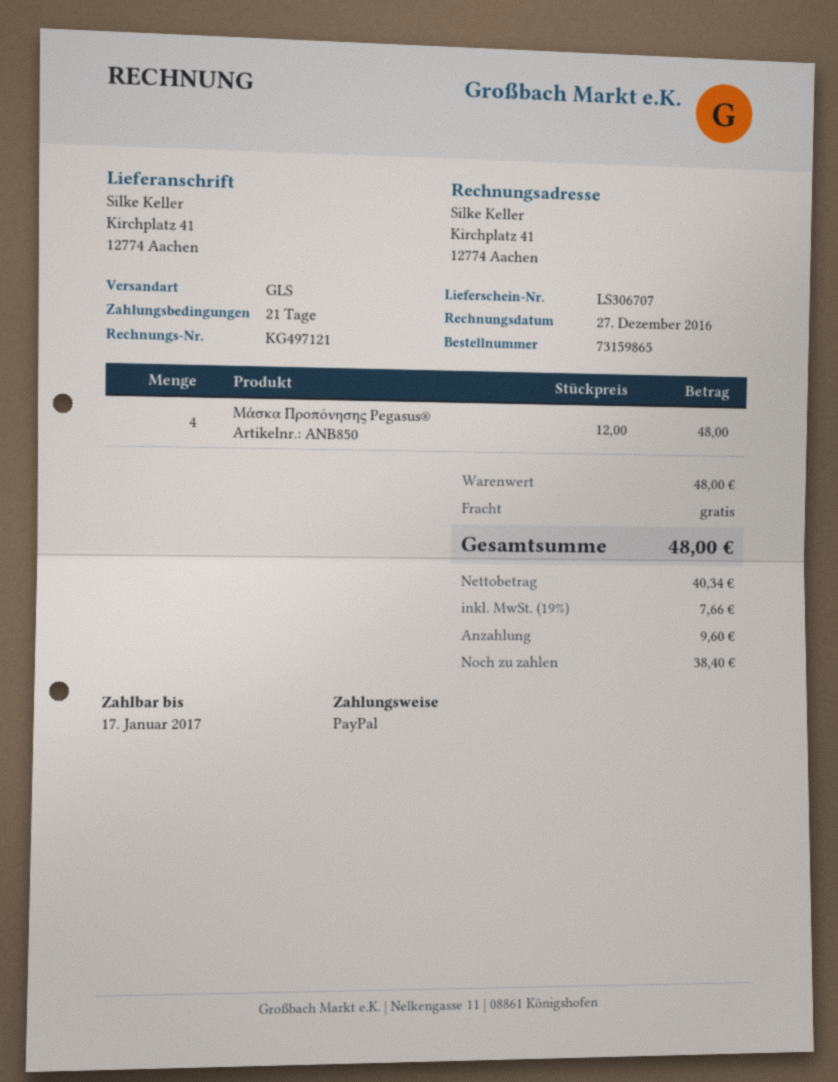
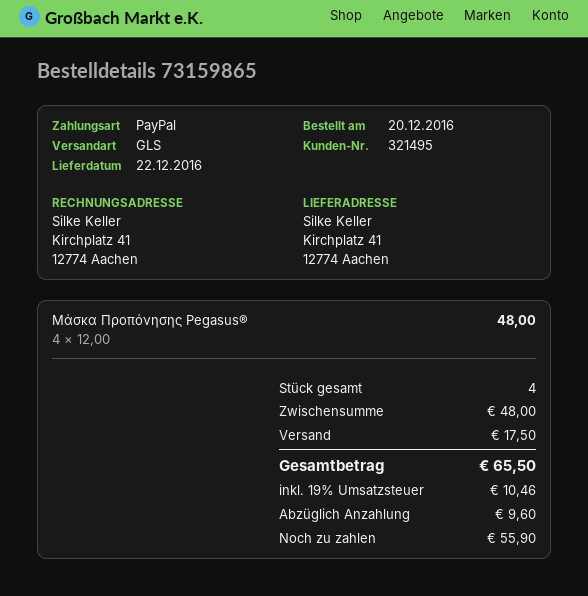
shipping: 0.00 -> 17.50
tax: 19% = 7.66 -> 19% = 10.46
total: 48.00 -> 65.50
balance: 38.40 -> 55.90

